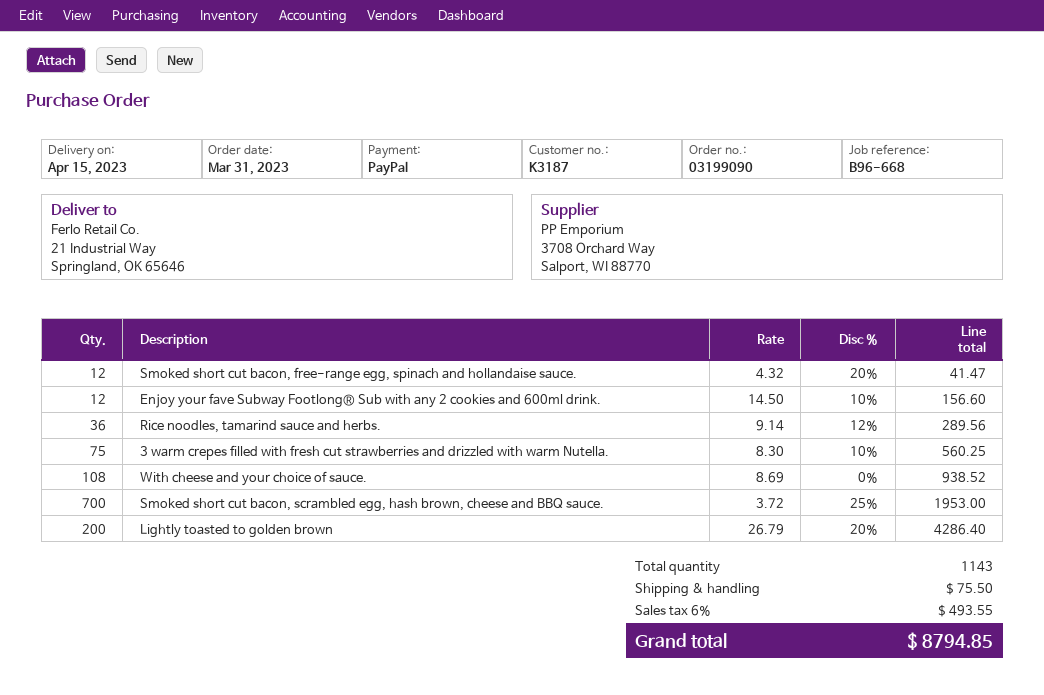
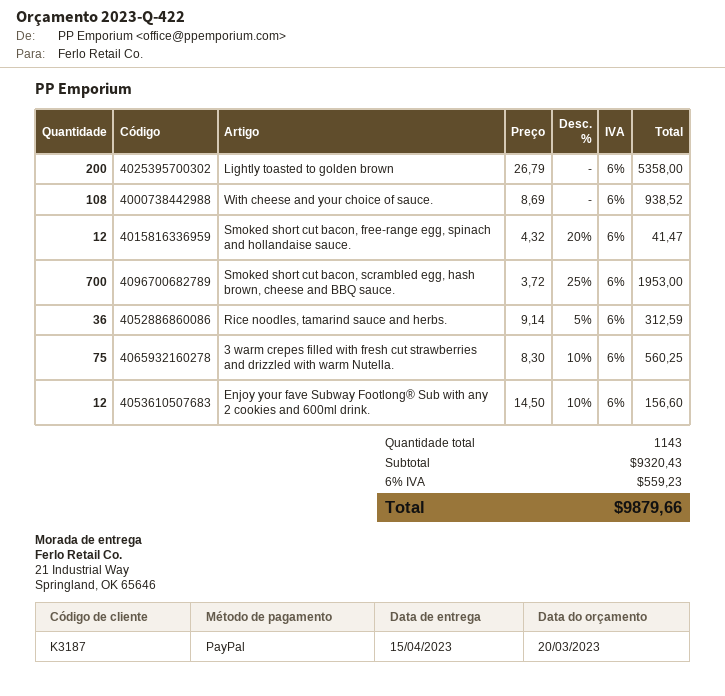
Rice noodles, tamarind sauce and herbs.: 36 x 9.14 - 12% = 289.56 -> 36 x 9.14 - 5% = 312.59
Lightly toasted to golden brown: 200 x 26.79 - 20% = 4286.40 -> 200 x 26.79 = 5358.00
shipping: 75.50 -> none
tax: 6% = 493.55 -> 6% = 559.23
total: 8794.85 -> 9879.66

